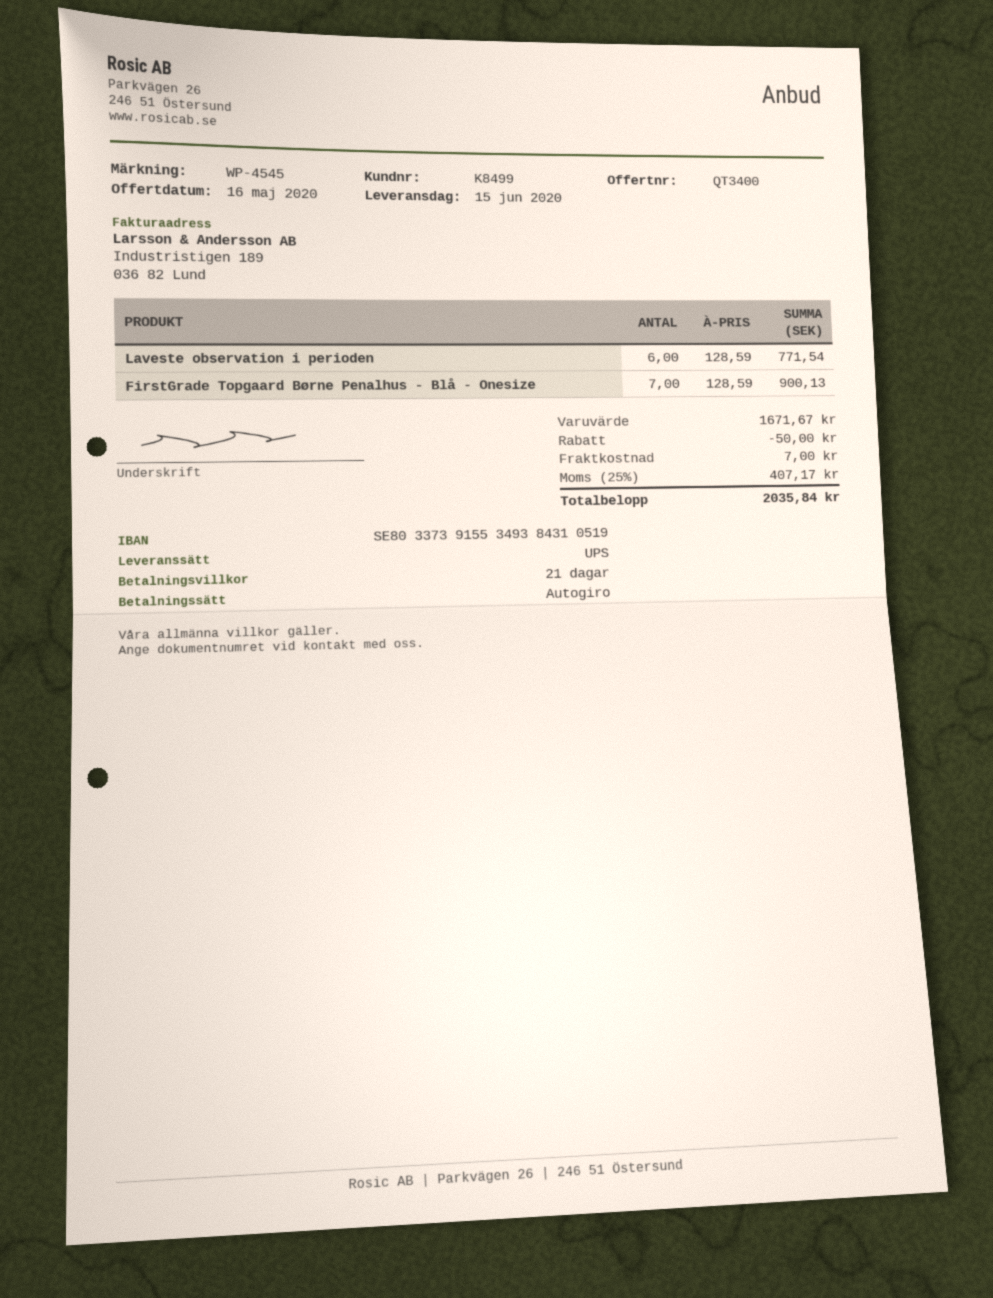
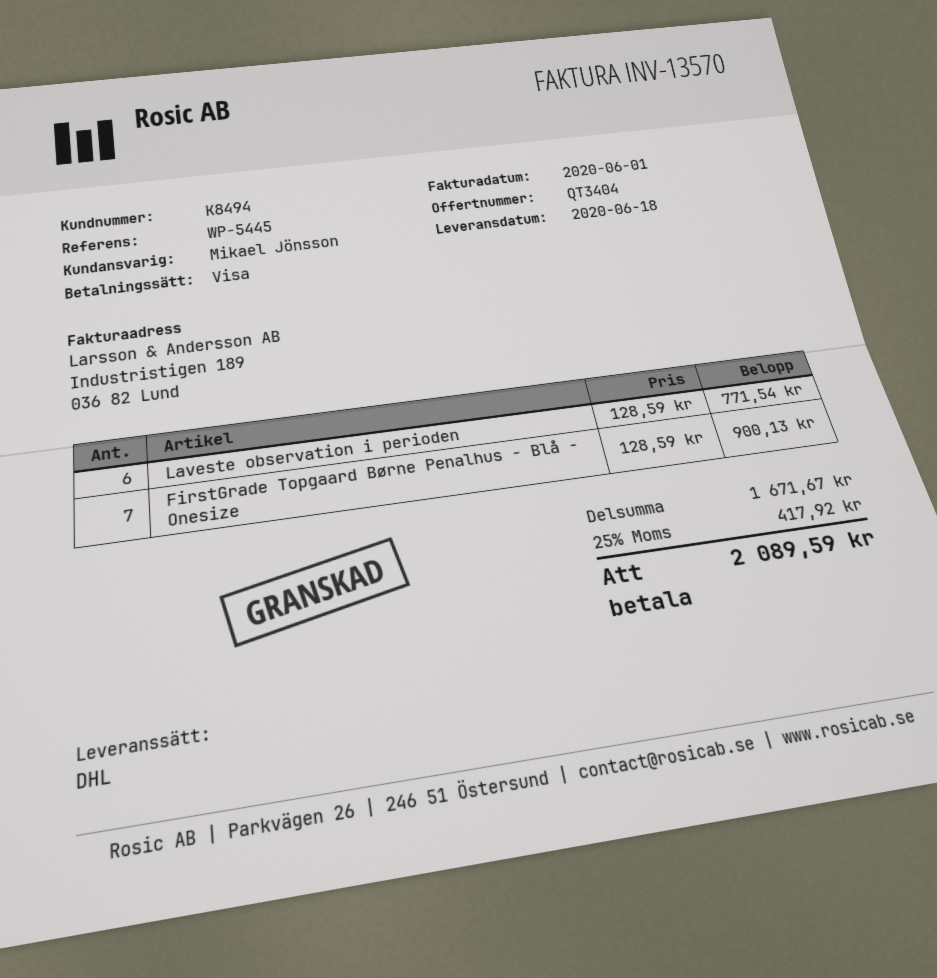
quote number: QT3400 -> QT3404
delivery date: 2020-06-15 -> 2020-06-18
customer number: K8499 -> K8494
reference: WP-4545 -> WP-5445
payment method: direct debit -> Visa
shipping method: UPS -> DHL
discount: 50.00 -> none
shipping: 7.00 -> none
tax: 25% = 407.17 -> 25% = 417.92
total: 2035.84 -> 2089.59

